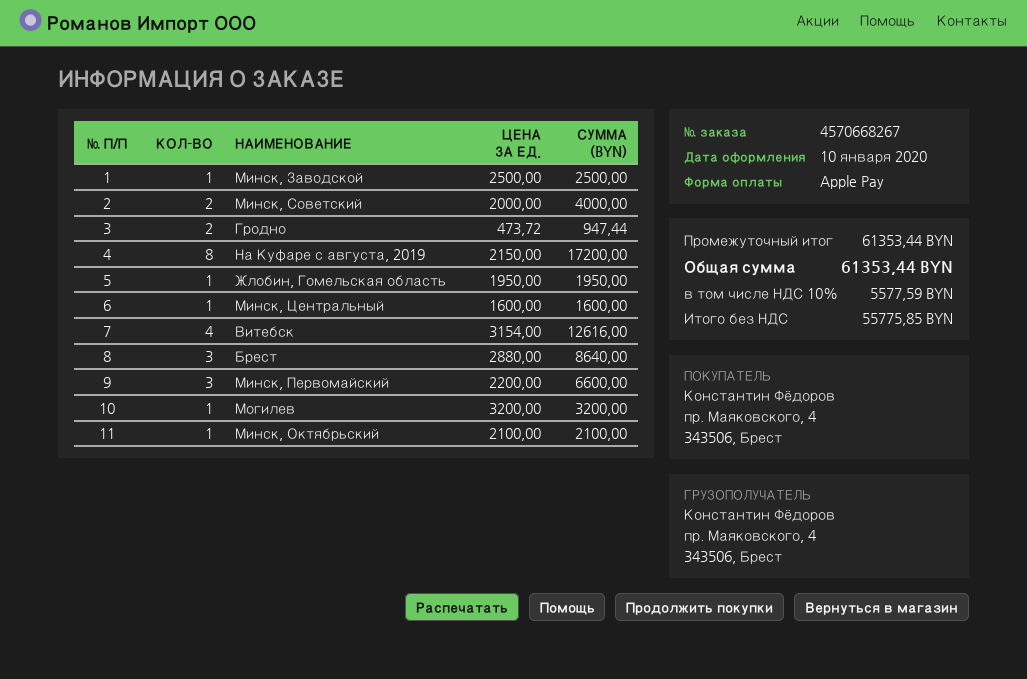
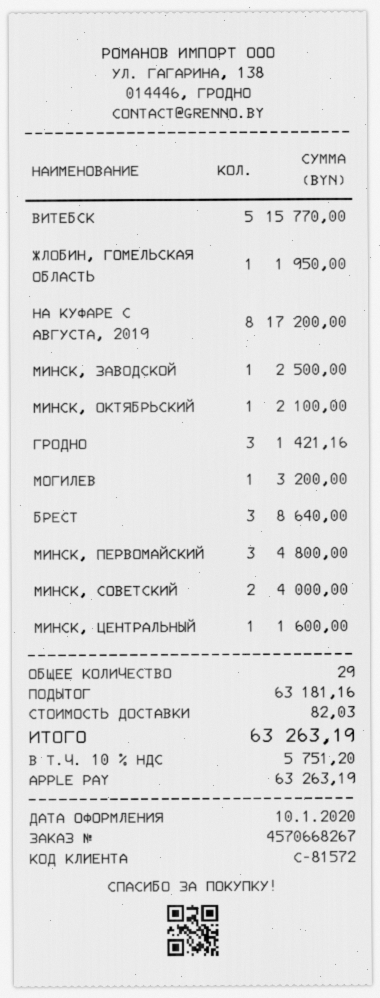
Гродно: 2 for 947.44 -> 3 for 1421.16
Витебск: 4 for 12616.00 -> 5 for 15770.00
Минск, Первомайский: 3 for 6600.00 -> 3 for 4800.00
subtotal: 61353.44 -> 63181.16
shipping: none -> 82.03
tax: 10% = 5577.59 -> 10% = 5751.20
total: 61353.44 -> 63263.19

